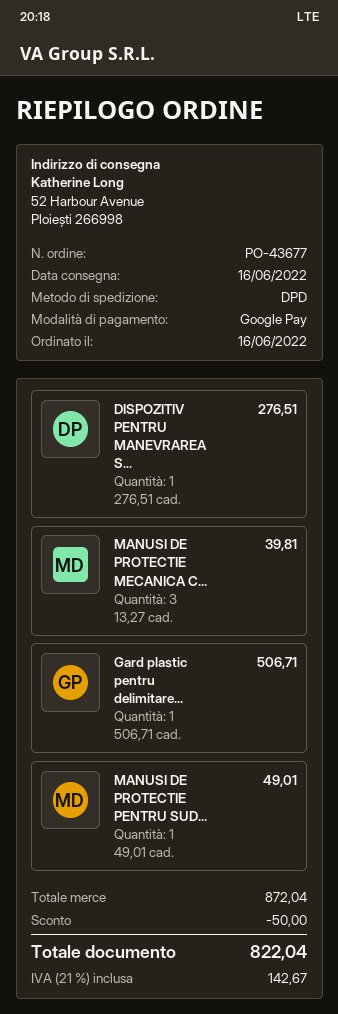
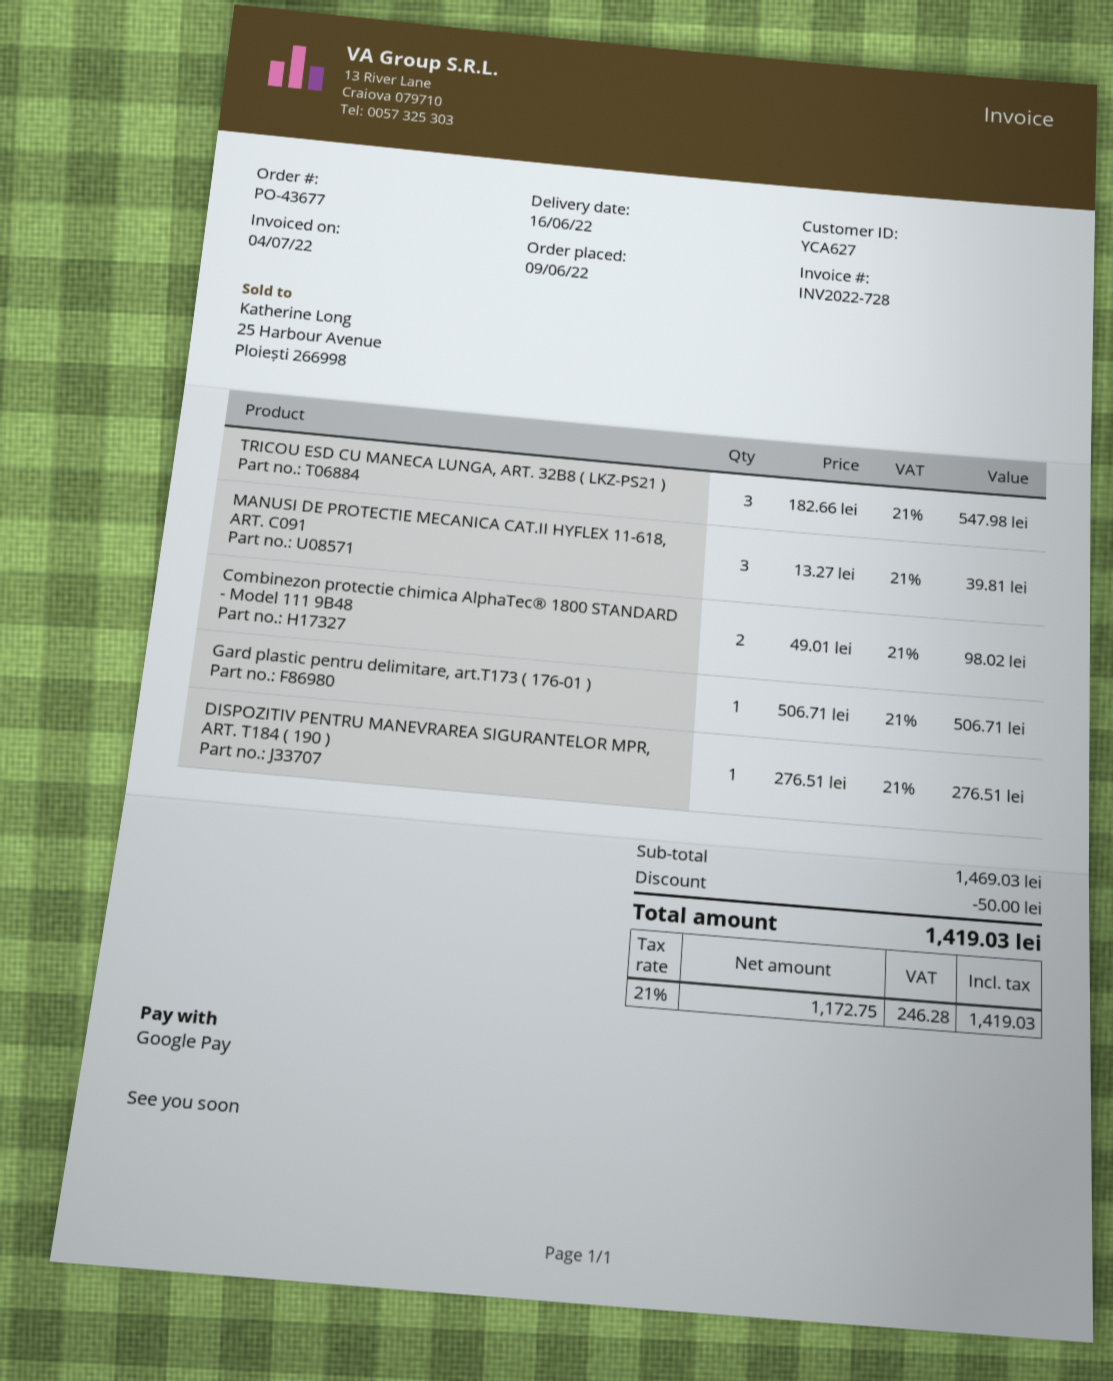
order date: 2022-06-16 -> 2022-06-09
MANUSI DE PROTECTIE PENTRU SUD...: 1 x 49.01 = 49.01 -> none
TRICOU ESD CU MANECA LUNGA, ART. 32B8 ( LKZ-PS21 ): none -> 3 x 182.66 = 547.98
Combinezon protectie chimica AlphaTec® 1800 STANDARD - Model 111 9B48: none -> 2 x 49.01 = 98.02
subtotal: 872.04 -> 1469.03
tax: 21% = 142.67 -> 21% = 246.28
total: 822.04 -> 1419.03

